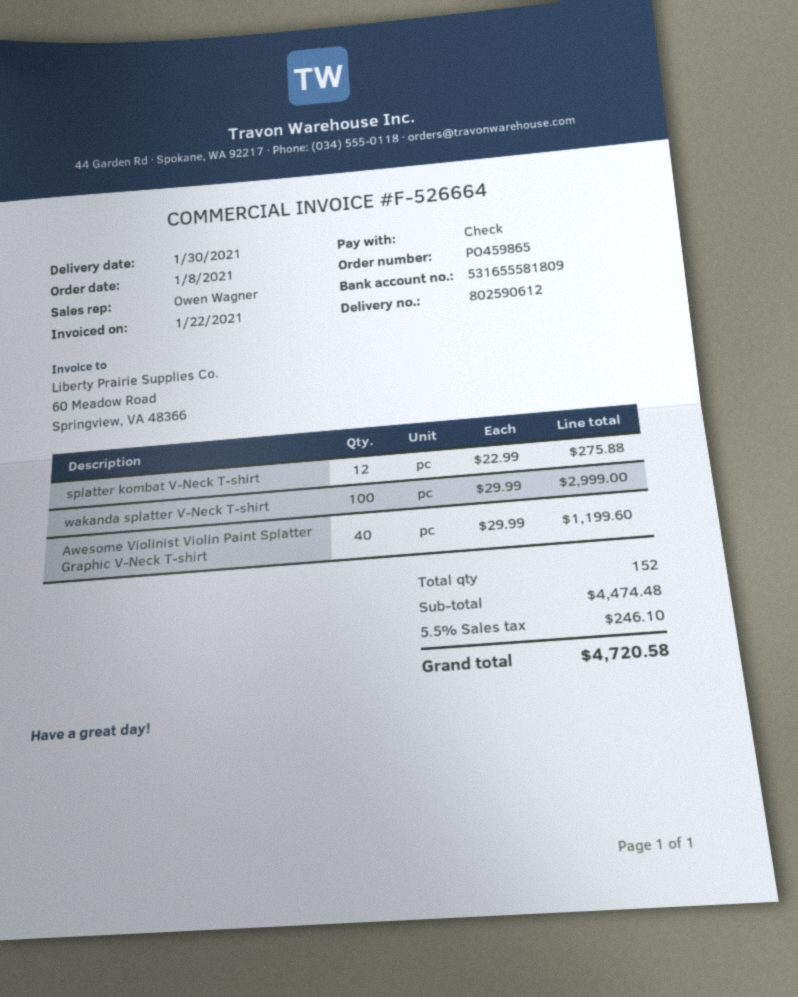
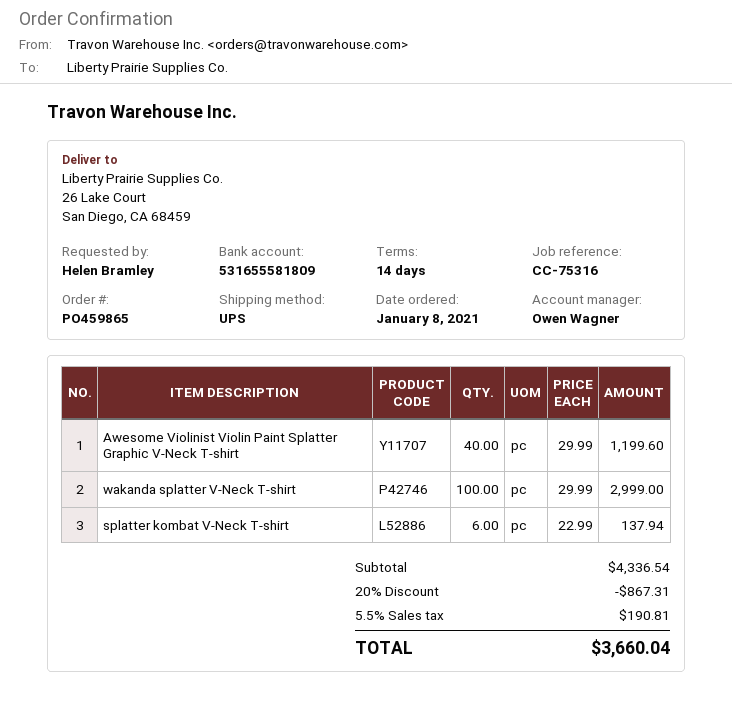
splatter kombat V-Neck T-shirt: 12 x 22.99 = 275.88 -> 6 x 22.99 = 137.94
subtotal: 4474.48 -> 4336.54
discount: none -> 20% = 867.31
tax: 5.5% = 246.10 -> 5.5% = 190.81
total: 4720.58 -> 3660.04

